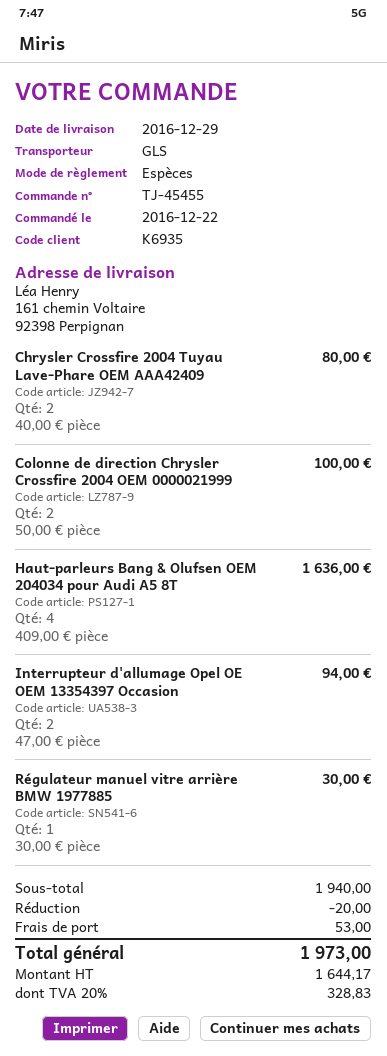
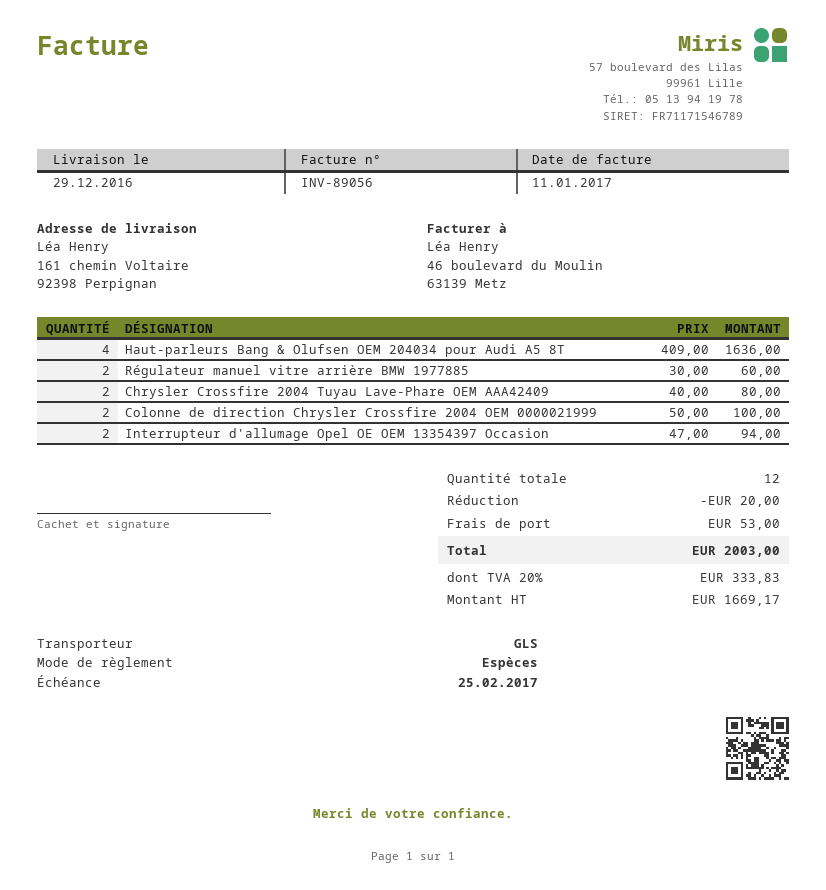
Régulateur manuel vitre arrière BMW 1977885: 1 x 30.00 = 30.00 -> 2 x 30.00 = 60.00
net: 1644.17 -> 1669.17
tax: 20% = 328.83 -> 20% = 333.83
total: 1973.00 -> 2003.00

